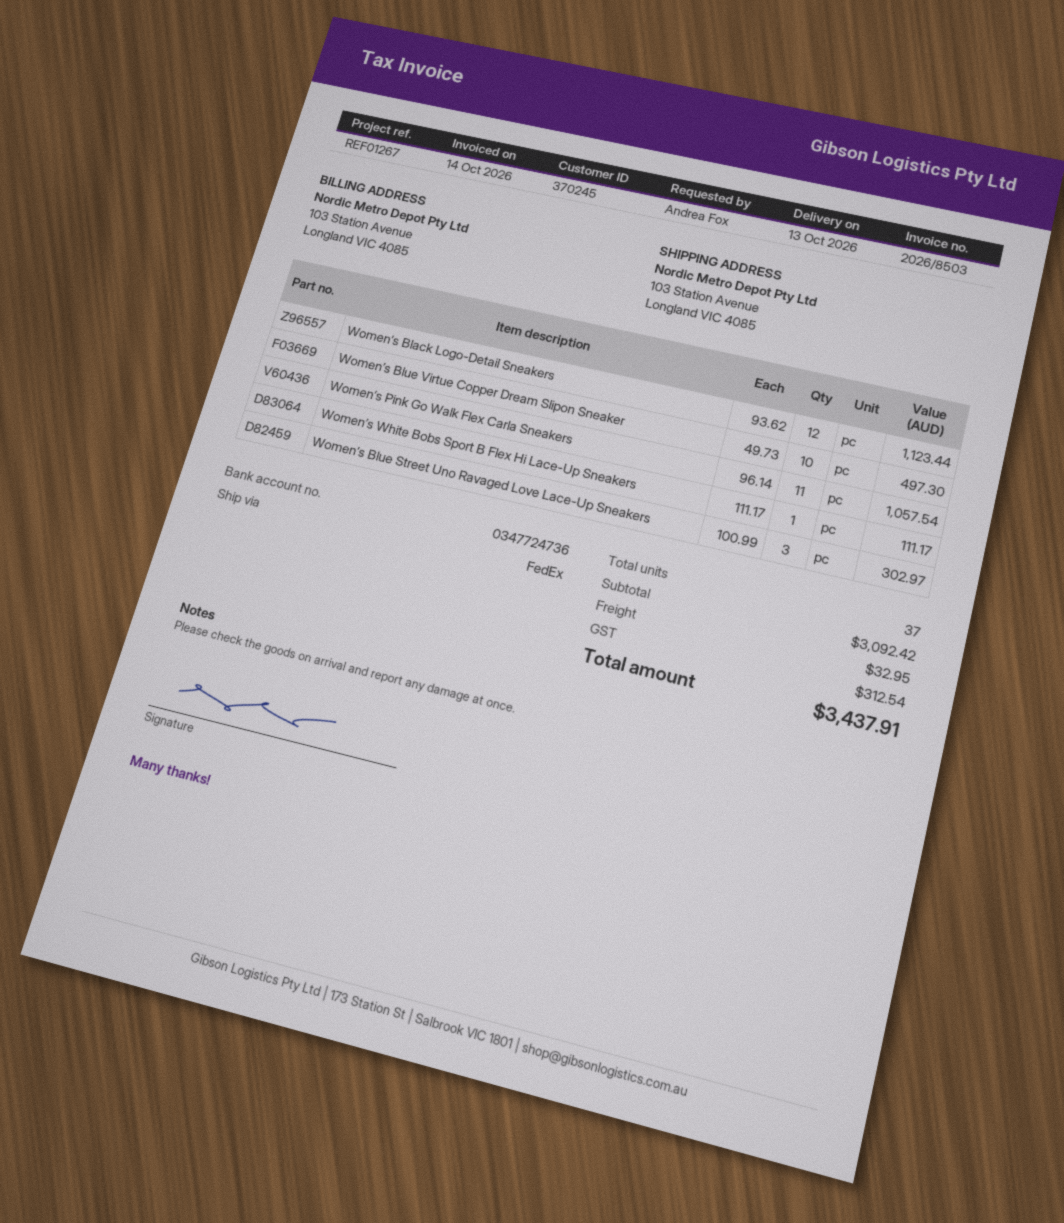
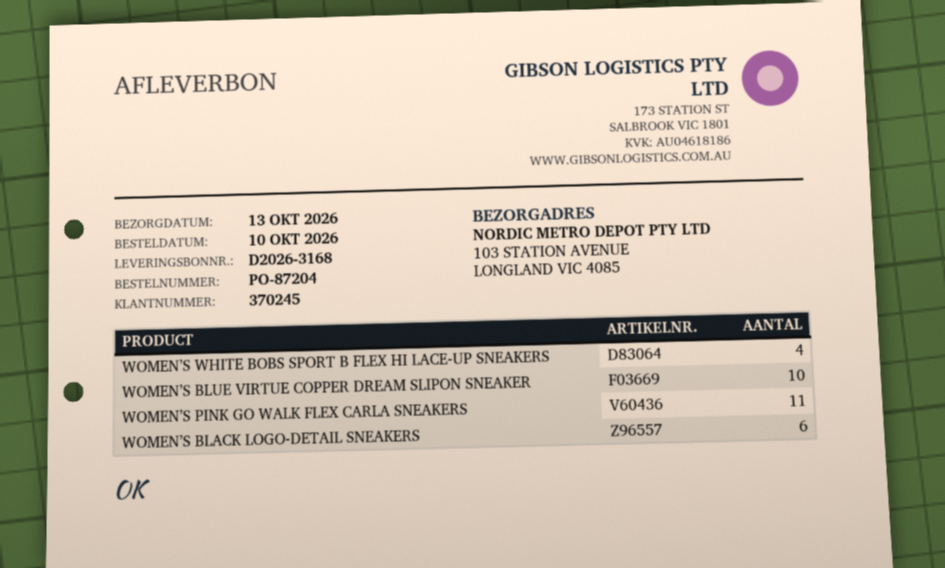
Women’s Black Logo-Detail Sneakers: 12 -> 6
Women’s White Bobs Sport B Flex Hi Lace-Up Sneakers: 1 -> 4
Women’s Blue Street Uno Ravaged Love Lace-Up Sneakers: 3 -> none

